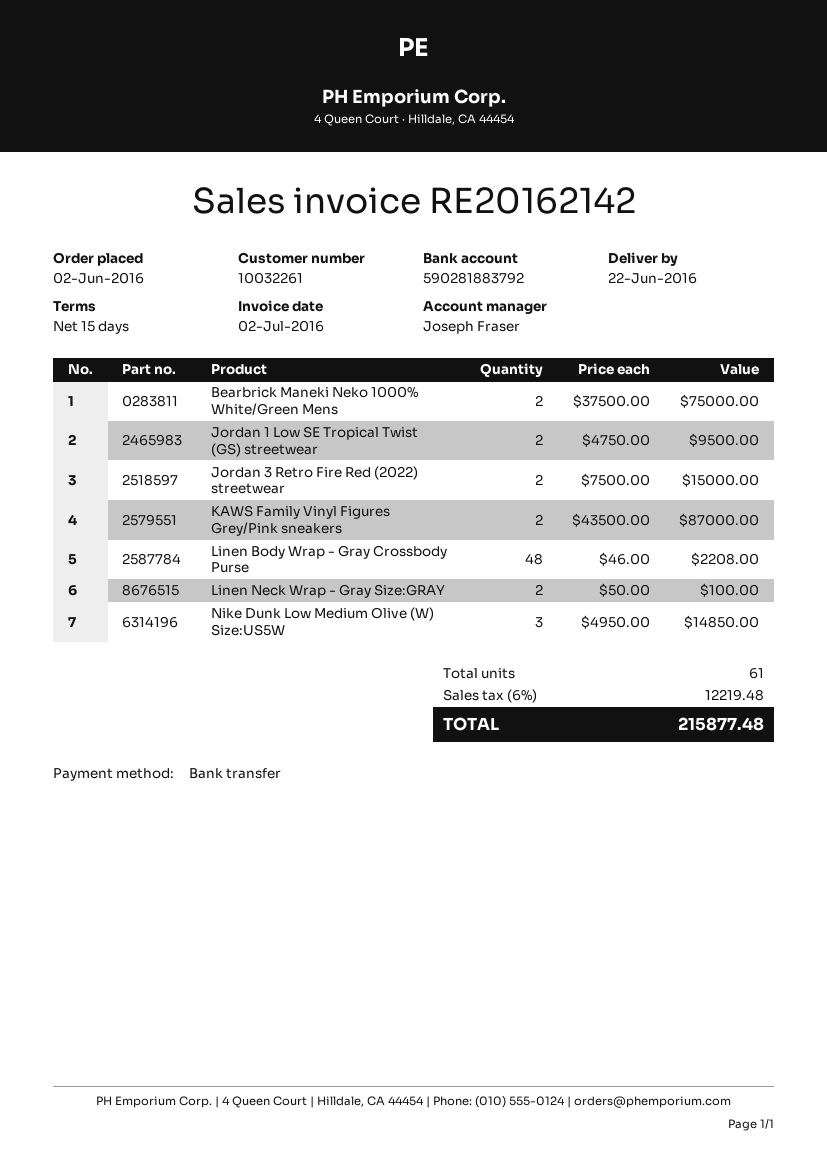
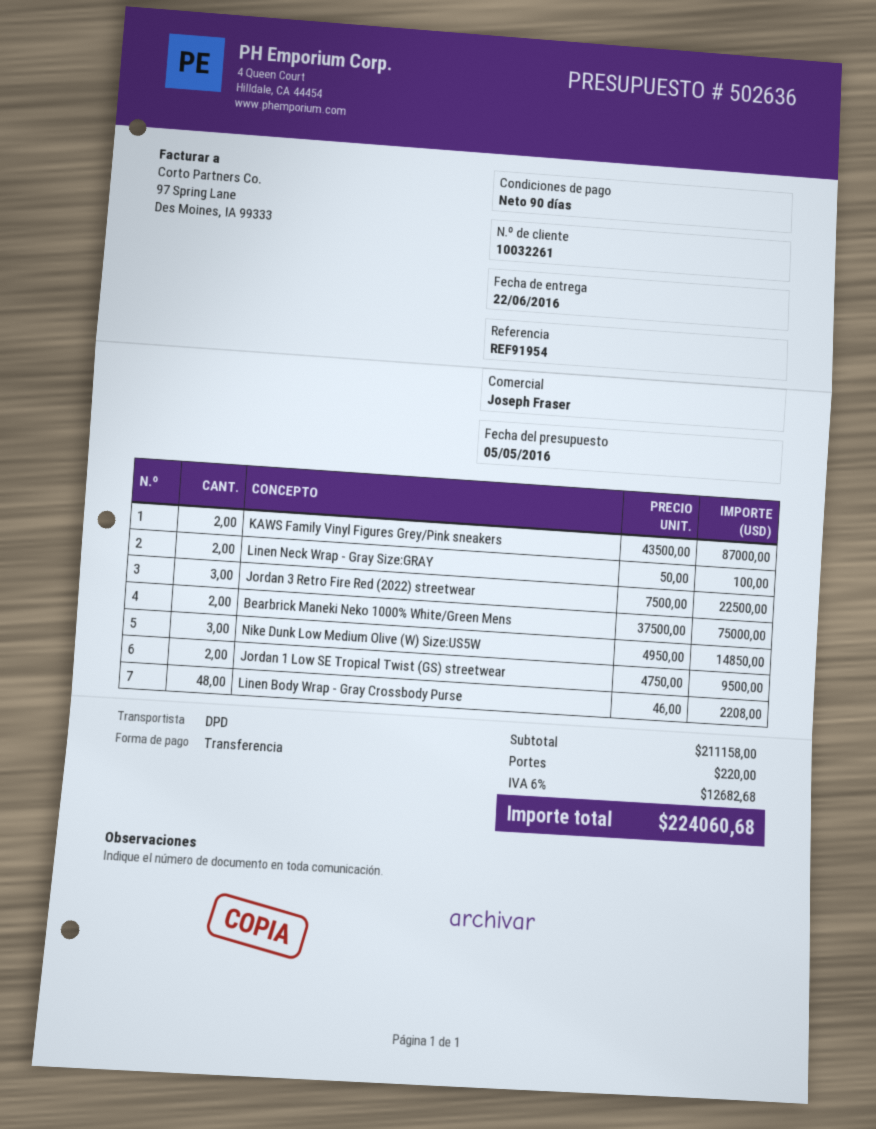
payment terms: 15 days -> 90 days
Jordan 3 Retro Fire Red (2022) streetwear: 2 x 7500.00 = 15000.00 -> 3 x 7500.00 = 22500.00
shipping: none -> 220.00
tax: 6% = 12219.48 -> 6% = 12682.68
total: 215877.48 -> 224060.68

